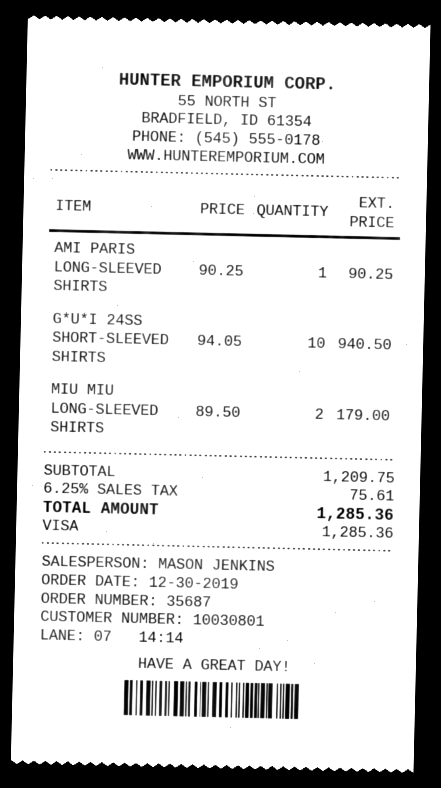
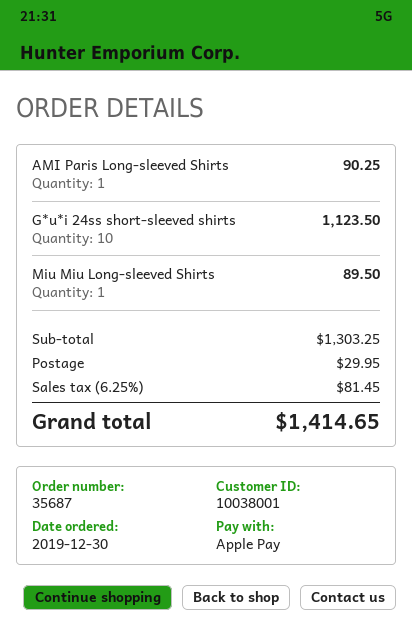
customer number: 10030801 -> 10038001
payment method: Visa -> Apple Pay
G*U*I 24SS SHORT-SLEEVED SHIRTS: 10 for 940.50 -> 10 for 1123.50
MIU MIU LONG-SLEEVED SHIRTS: 2 for 179.00 -> 1 for 89.50
subtotal: 1209.75 -> 1303.25
shipping: none -> 29.95
tax: 6.25% = 75.61 -> 6.25% = 81.45
total: 1285.36 -> 1414.65

